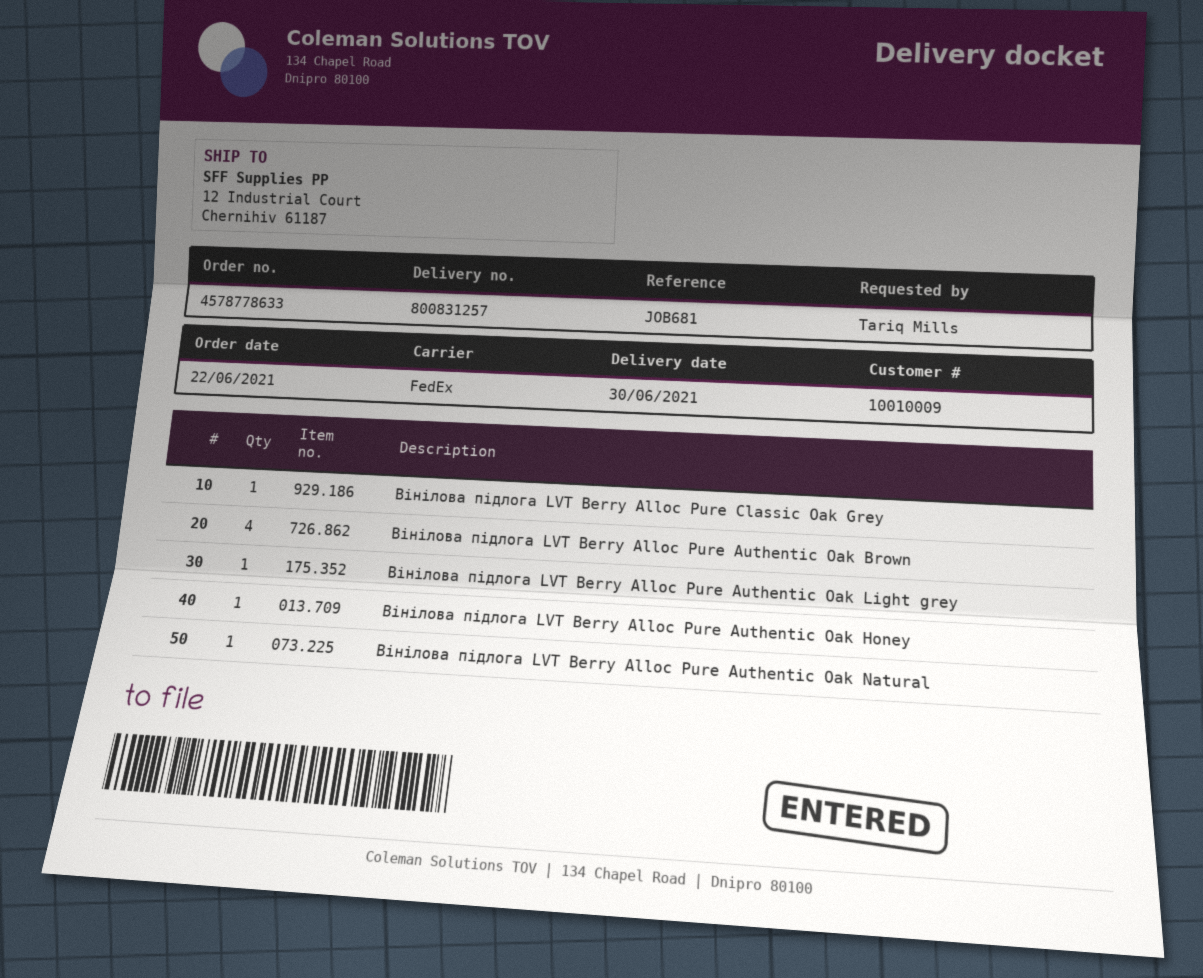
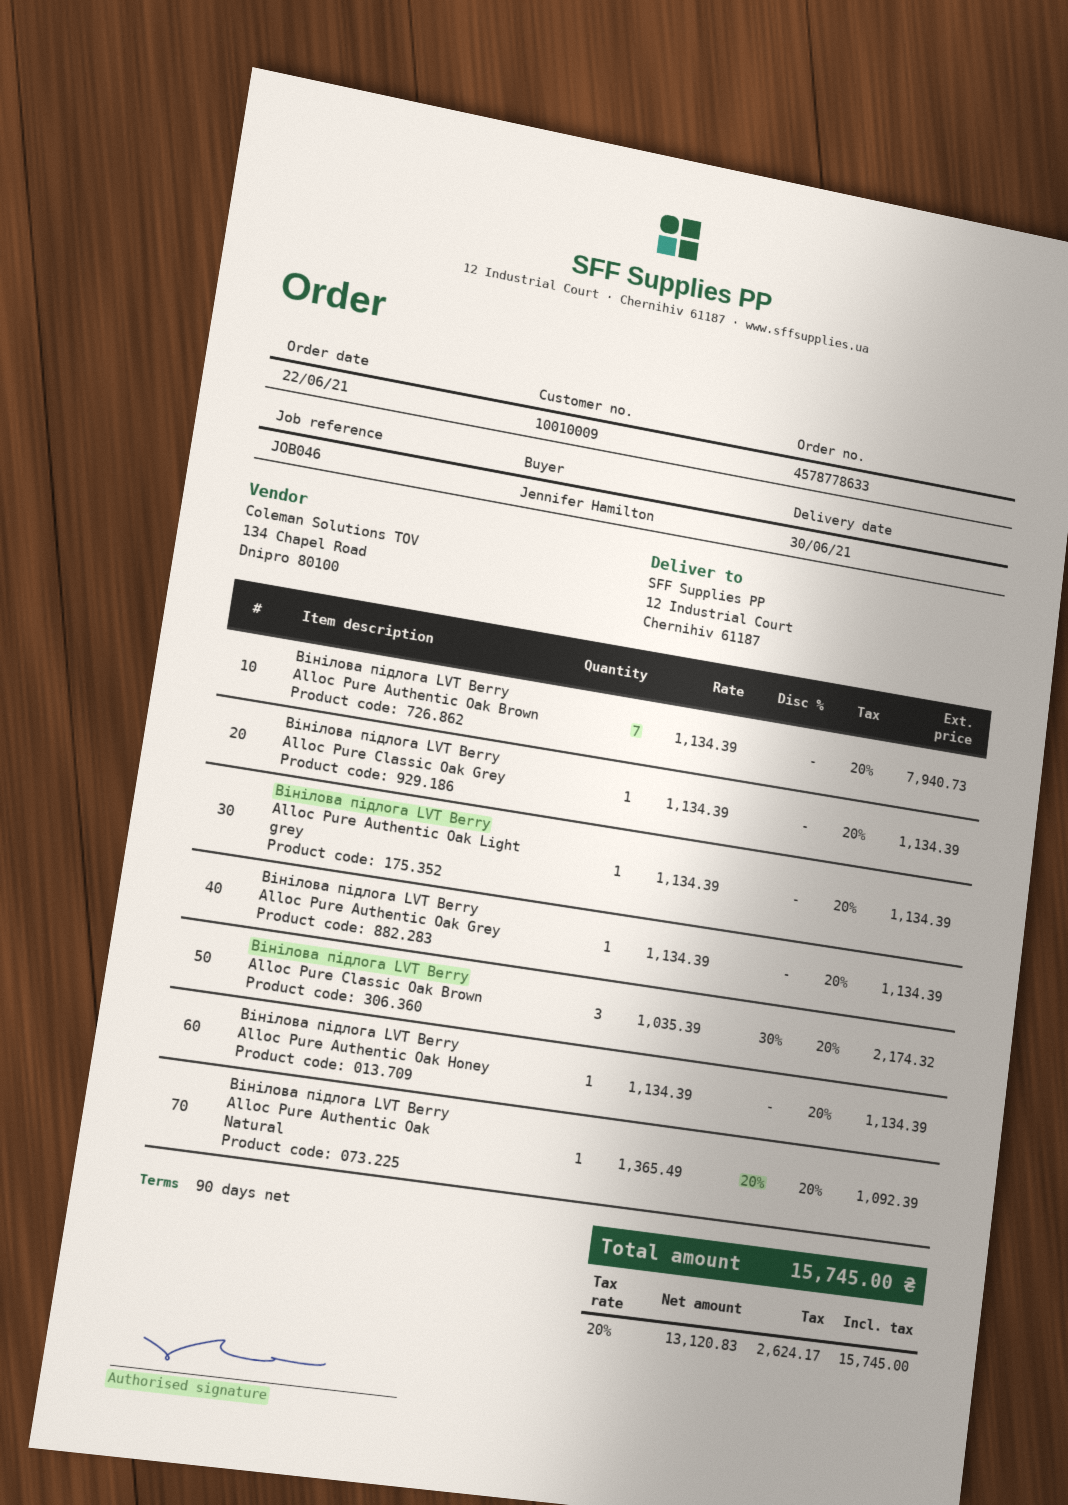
reference: JOB681 -> JOB046
ordered by: Tariq Mills -> Jennifer Hamilton
Вінілова підлога LVT Berry Alloc Pure Authentic Oak Brown: 4 -> 7
Вінілова підлога LVT Berry Alloc Pure Authentic Oak Grey: none -> 1
Вінілова підлога LVT Berry Alloc Pure Classic Oak Brown: none -> 3

